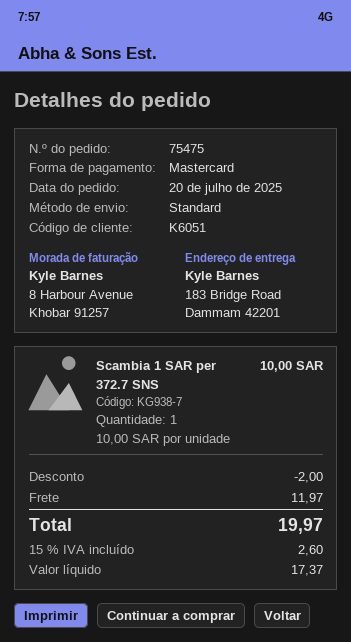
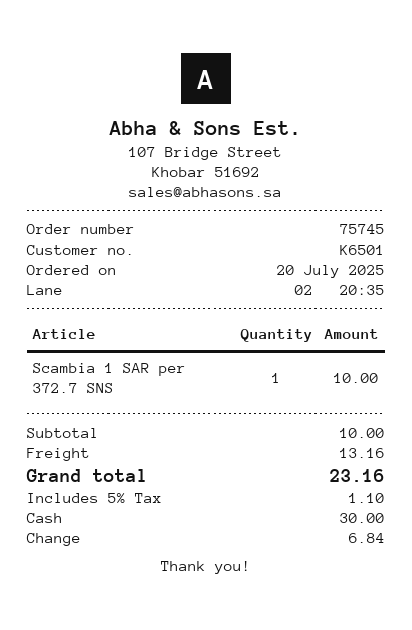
order number: 75475 -> 75745
customer number: K6051 -> K6501
payment method: Mastercard -> cash
discount: 2.00 -> none
shipping: 11.97 -> 13.16
tax: 15% = 2.60 -> 5% = 1.10
total: 19.97 -> 23.16

